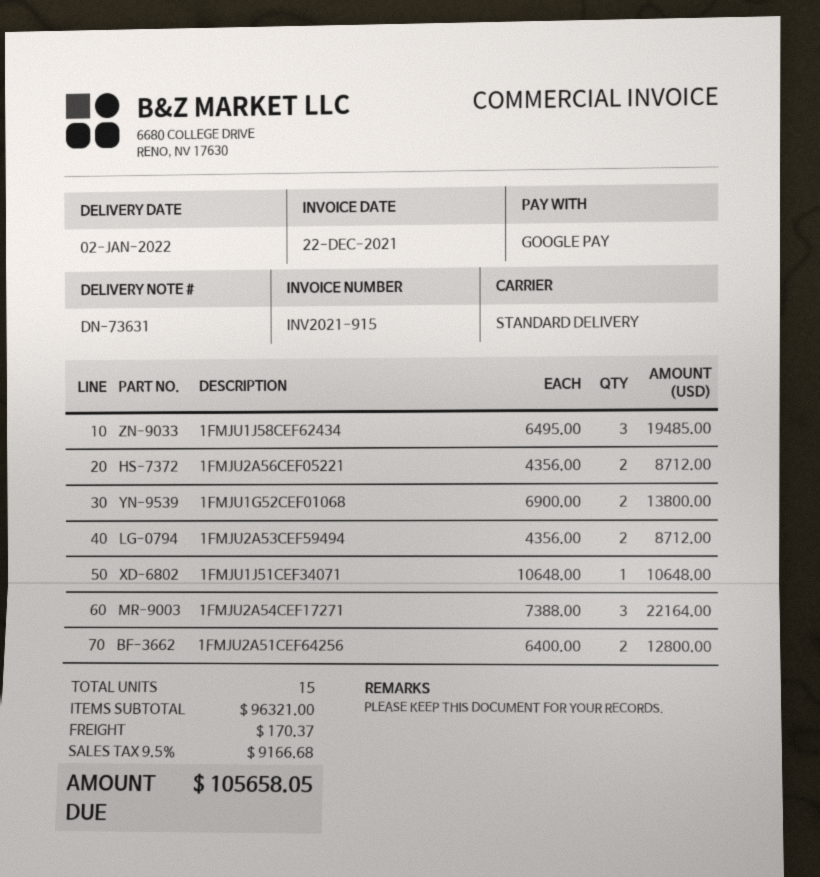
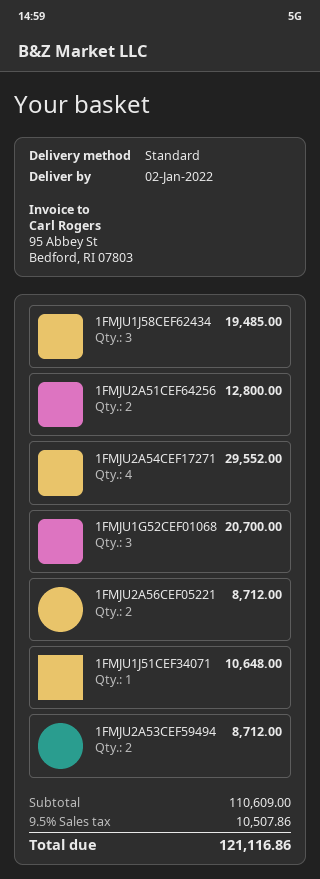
1FMJU1G52CEF01068: 2 for 13800.00 -> 3 for 20700.00
1FMJU2A54CEF17271: 3 for 22164.00 -> 4 for 29552.00
subtotal: 96321.00 -> 110609.00
shipping: 170.37 -> none
tax: 9.5% = 9166.68 -> 9.5% = 10507.86
total: 105658.05 -> 121116.86

